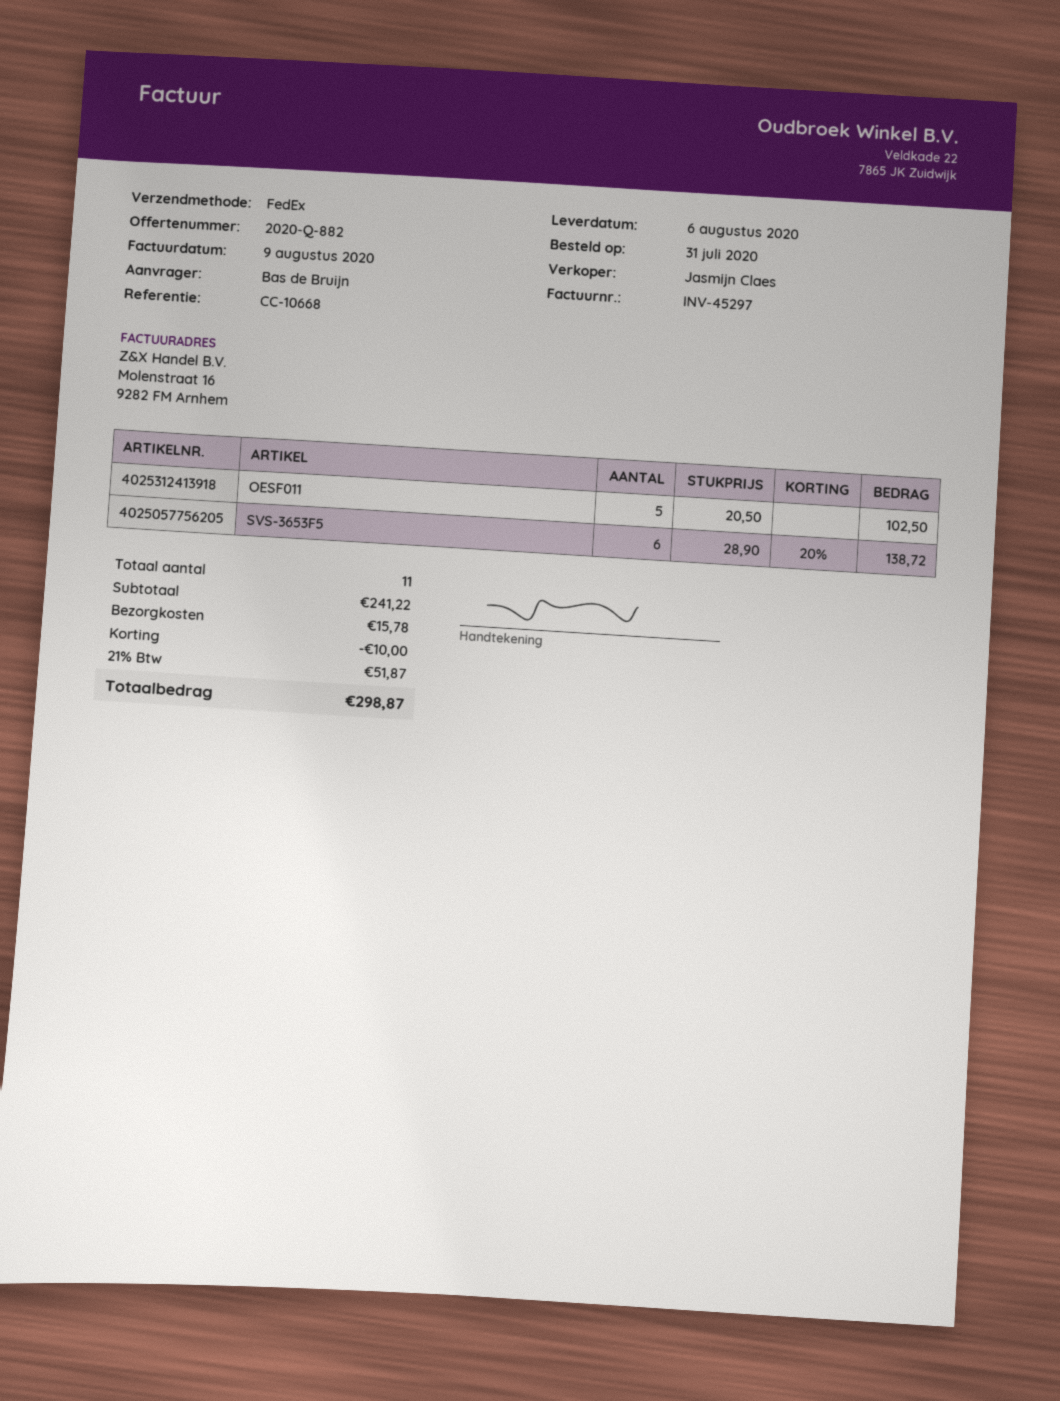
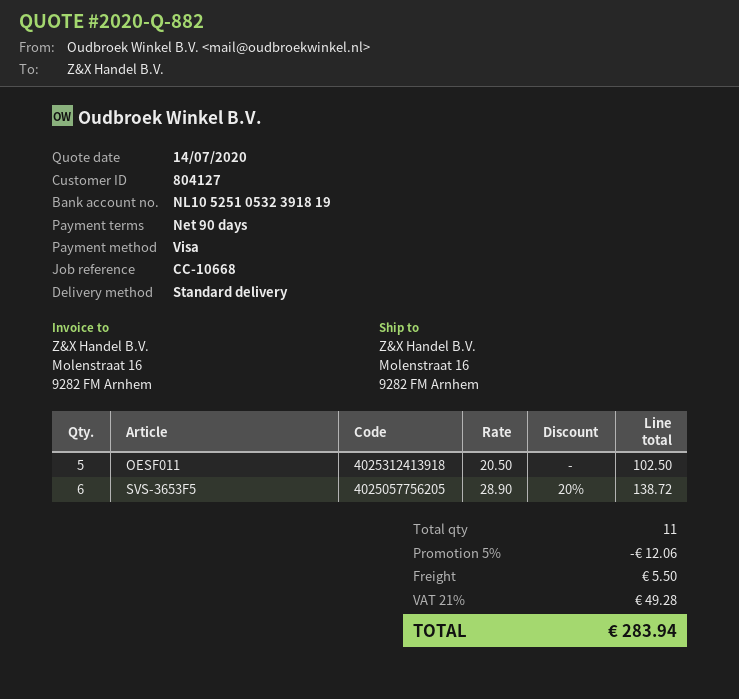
shipping method: FedEx -> standard
discount: 10.00 -> 12.06
shipping: 15.78 -> 5.50
tax: 21% = 51.87 -> 21% = 49.28
total: 298.87 -> 283.94

